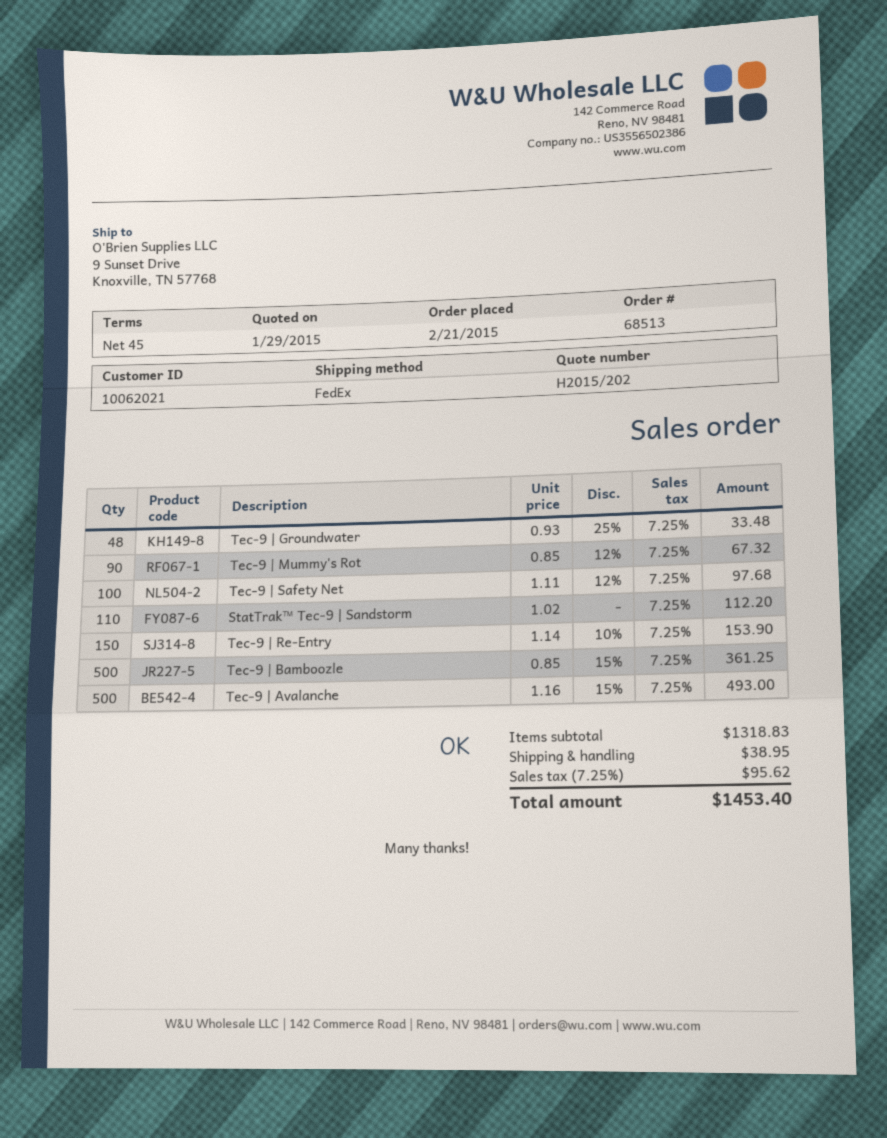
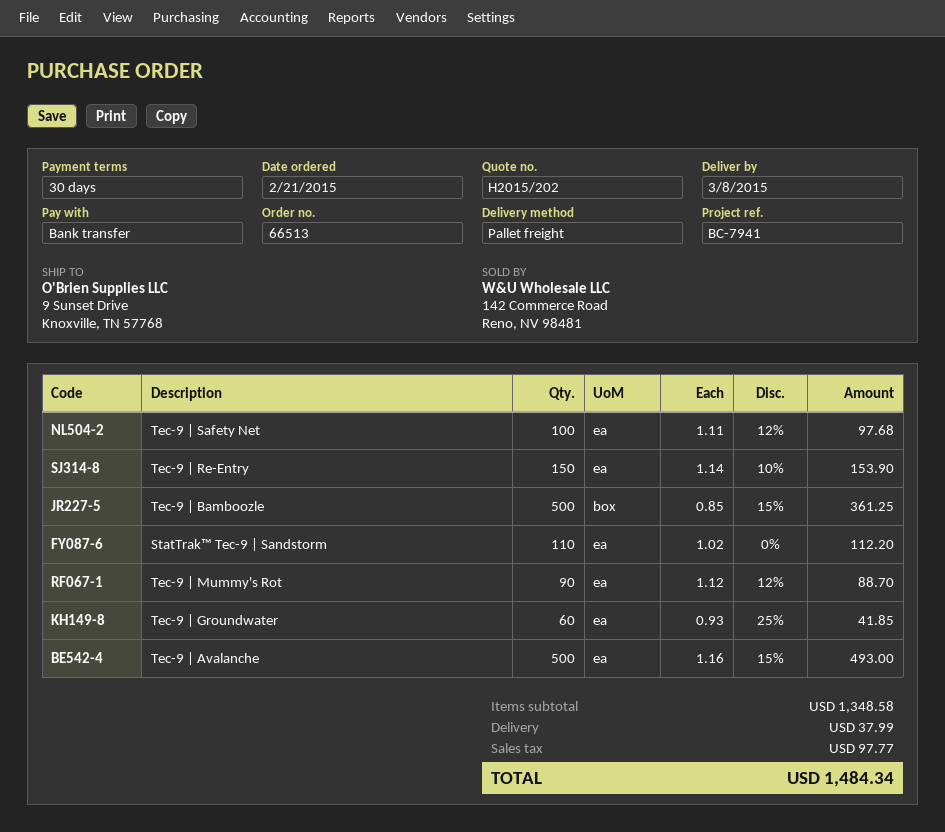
order number: 68513 -> 66513
payment terms: 45 days -> 30 days
shipping method: FedEx -> pallet freight
Tec-9 | Groundwater: 48 x 0.93 - 25% = 33.48 -> 60 x 0.93 - 25% = 41.85
Tec-9 | Mummy's Rot: 90 x 0.85 - 12% = 67.32 -> 90 x 1.12 - 12% = 88.70
subtotal: 1318.83 -> 1348.58
shipping: 38.95 -> 37.99
tax: 95.62 -> 97.77
total: 1453.40 -> 1484.34

